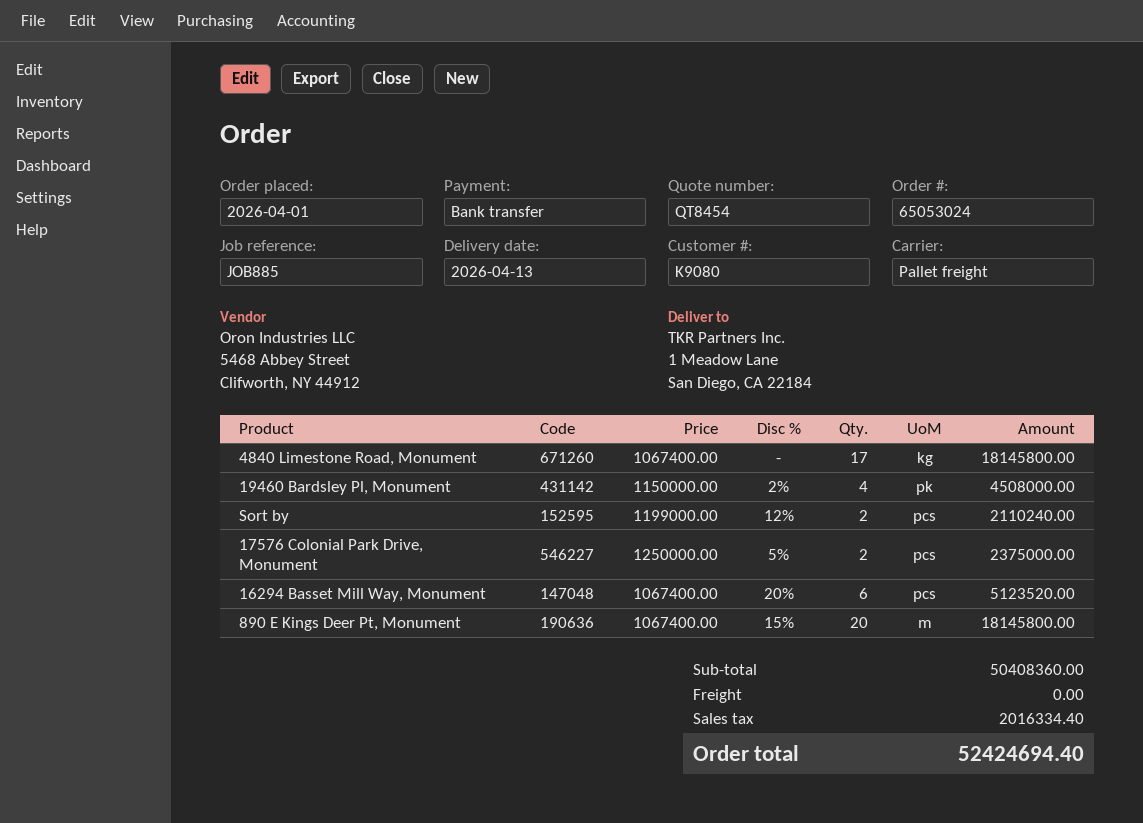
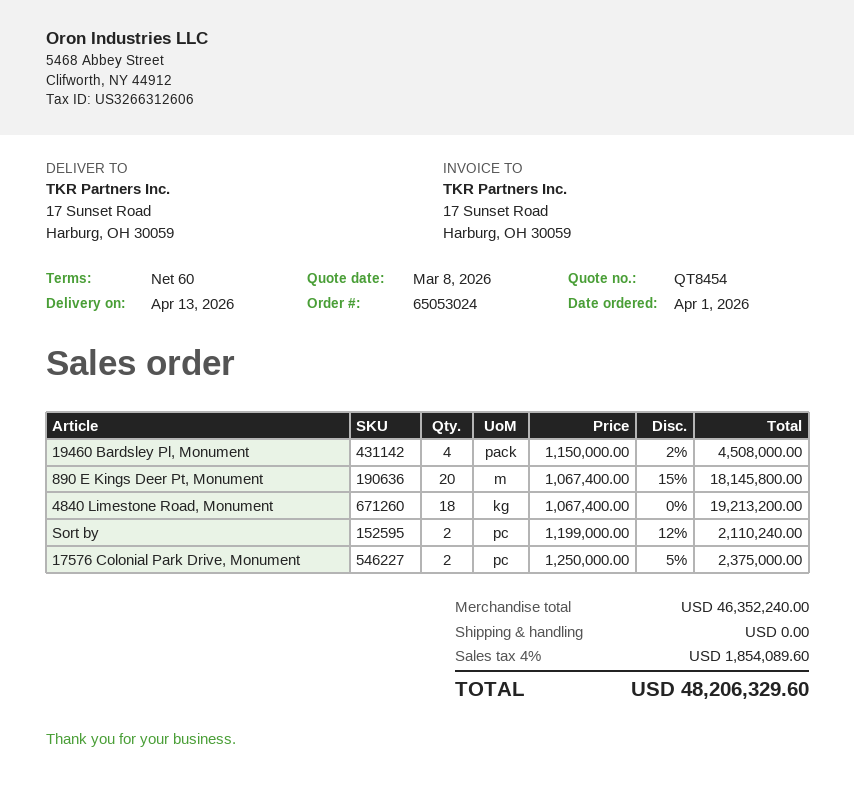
ship to: 1 Meadow Lane, San Diego, CA 22184 -> 17 Sunset Road, Harburg, OH 30059
4840 Limestone Road, Monument: 17 x 1067400.00 = 18145800.00 -> 18 x 1067400.00 = 19213200.00
16294 Basset Mill Way, Monument: 6 x 1067400.00 - 20% = 5123520.00 -> none
subtotal: 50408360.00 -> 46352240.00
tax: 2016334.40 -> 1854089.60
total: 52424694.40 -> 48206329.60

